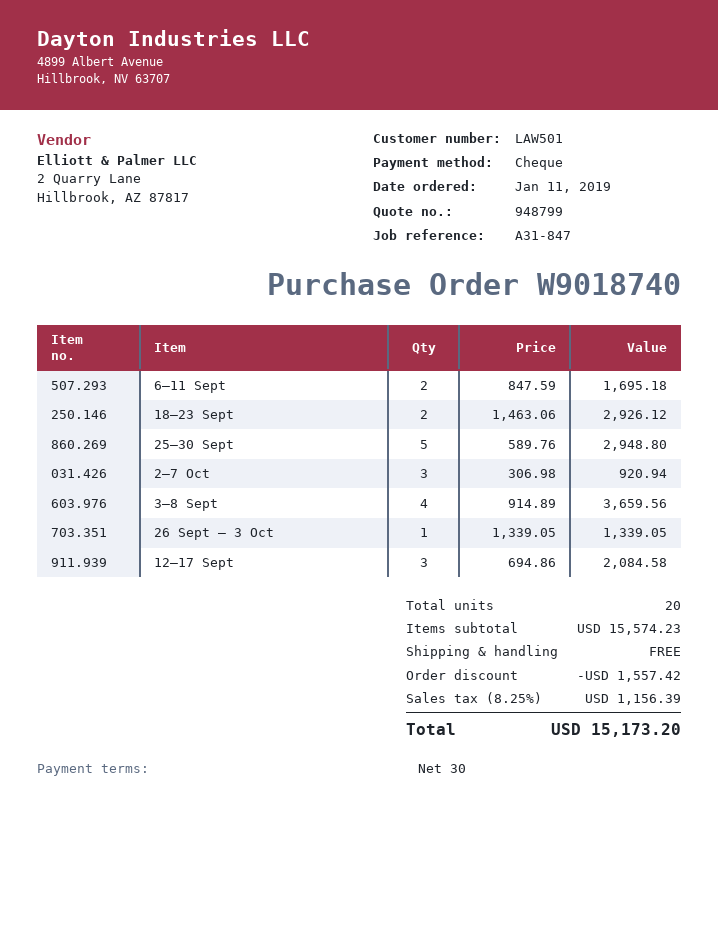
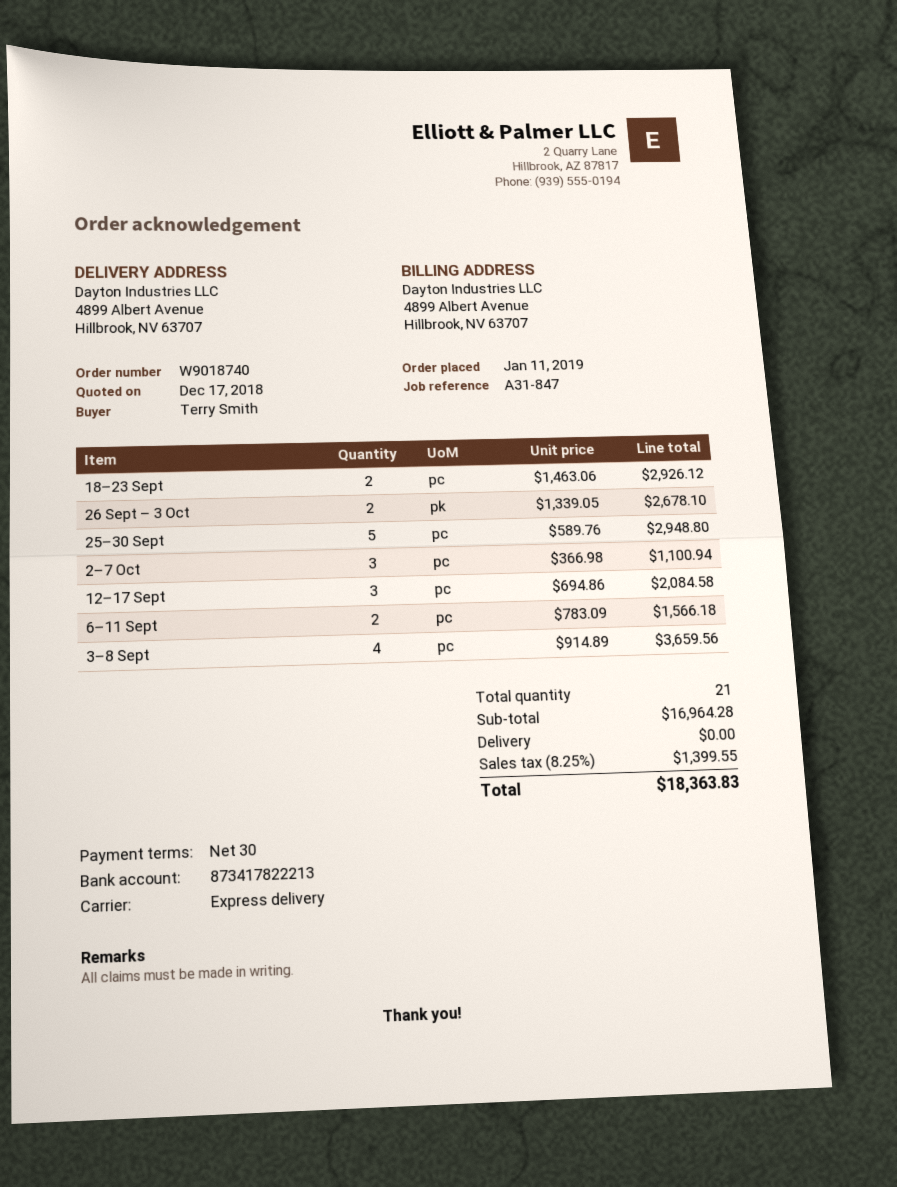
6–11 Sept: 2 x 847.59 = 1695.18 -> 2 x 783.09 = 1566.18
2–7 Oct: 3 x 306.98 = 920.94 -> 3 x 366.98 = 1100.94
26 Sept – 3 Oct: 1 x 1339.05 = 1339.05 -> 2 x 1339.05 = 2678.10
total quantity: 20 -> 21
subtotal: 15574.23 -> 16964.28
discount: 1557.42 -> none
tax: 8.25% = 1156.39 -> 8.25% = 1399.55
total: 15173.20 -> 18363.83

